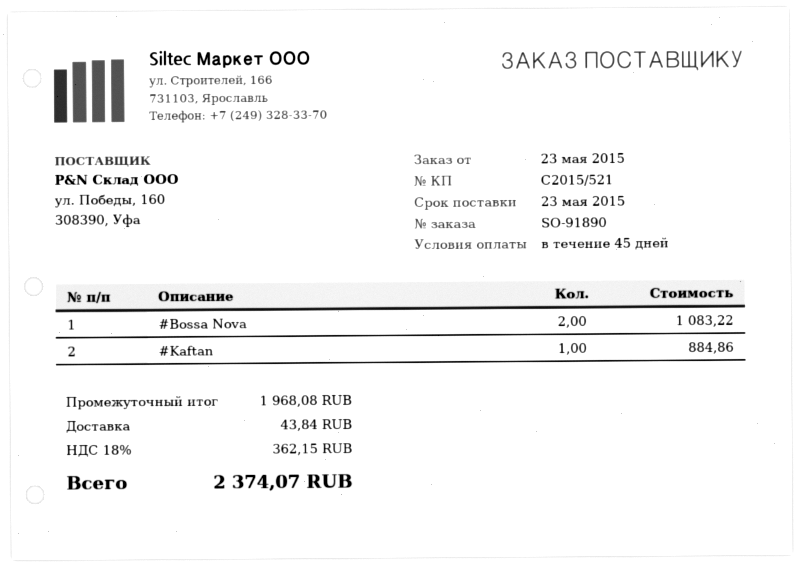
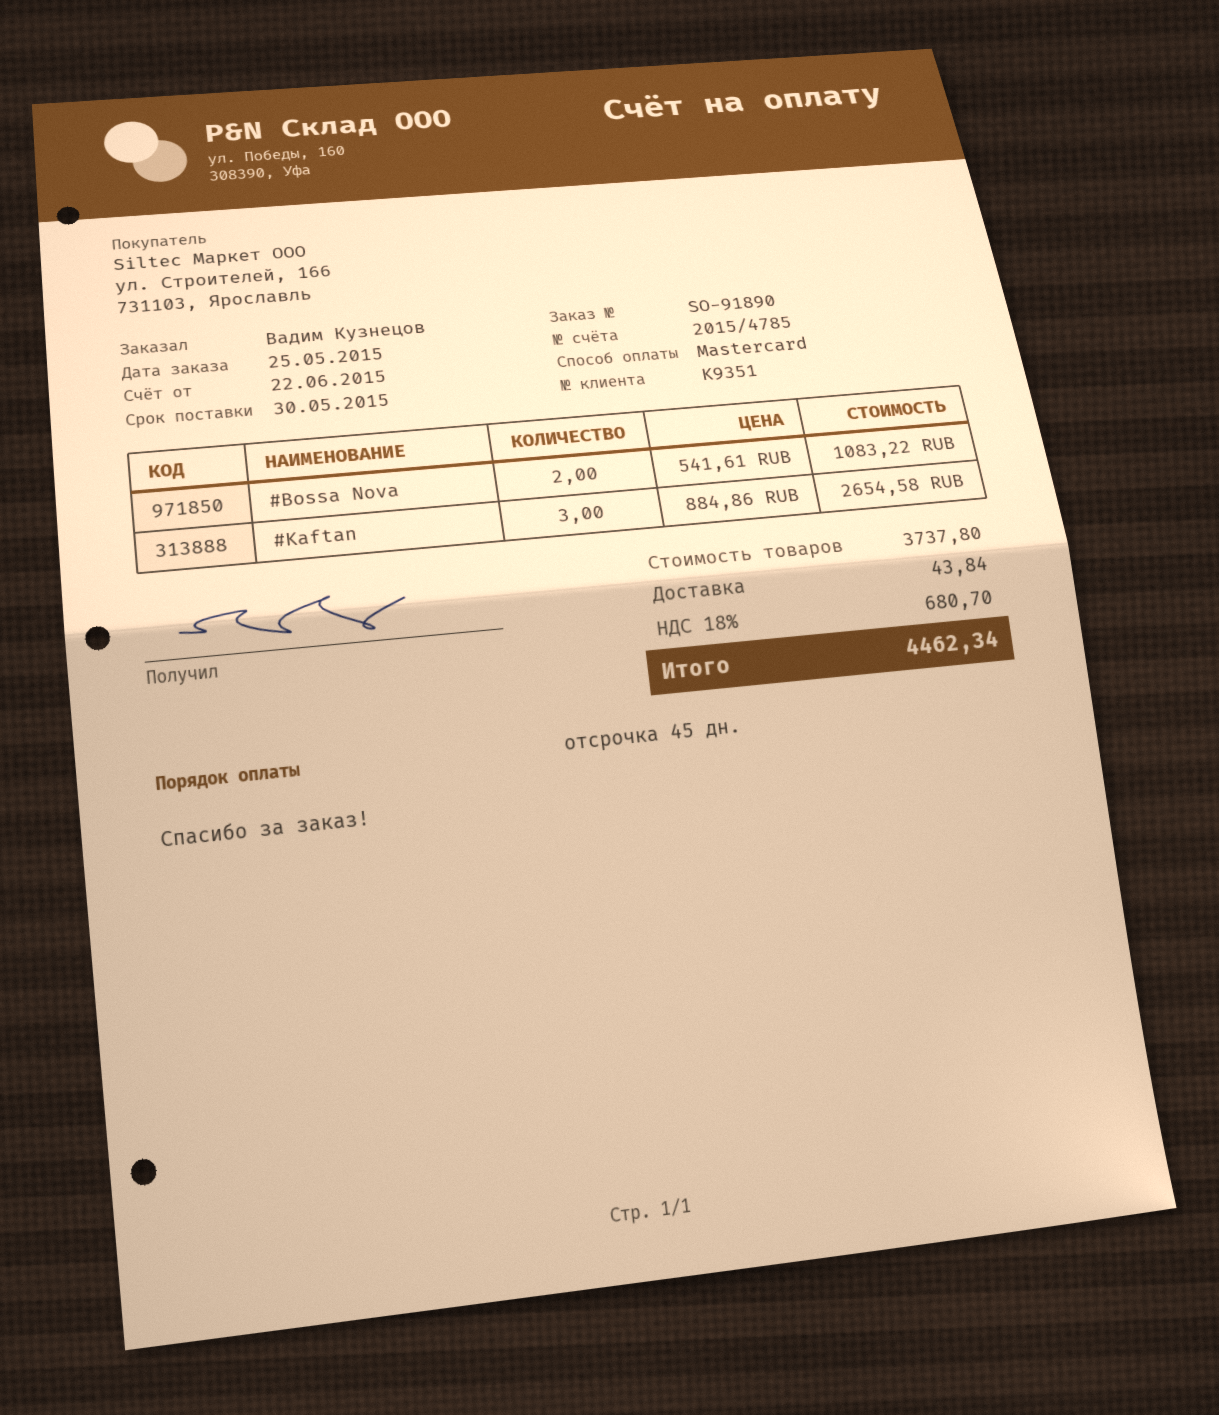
order date: 2015-05-23 -> 2015-05-25
delivery date: 2015-05-23 -> 2015-05-30
#Kaftan: 1 for 884.86 -> 3 for 2654.58
subtotal: 1968.08 -> 3737.80
tax: 18% = 362.15 -> 18% = 680.70
total: 2374.07 -> 4462.34

